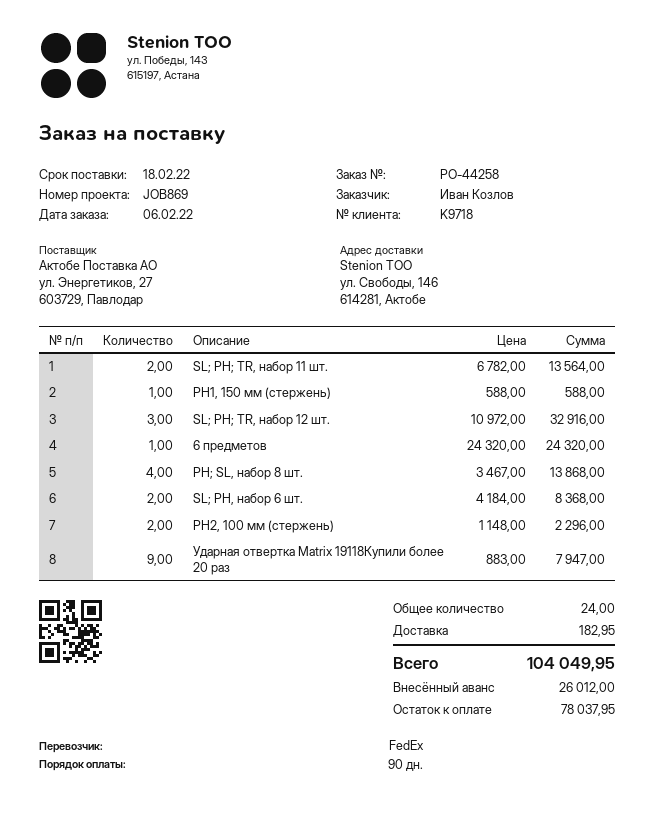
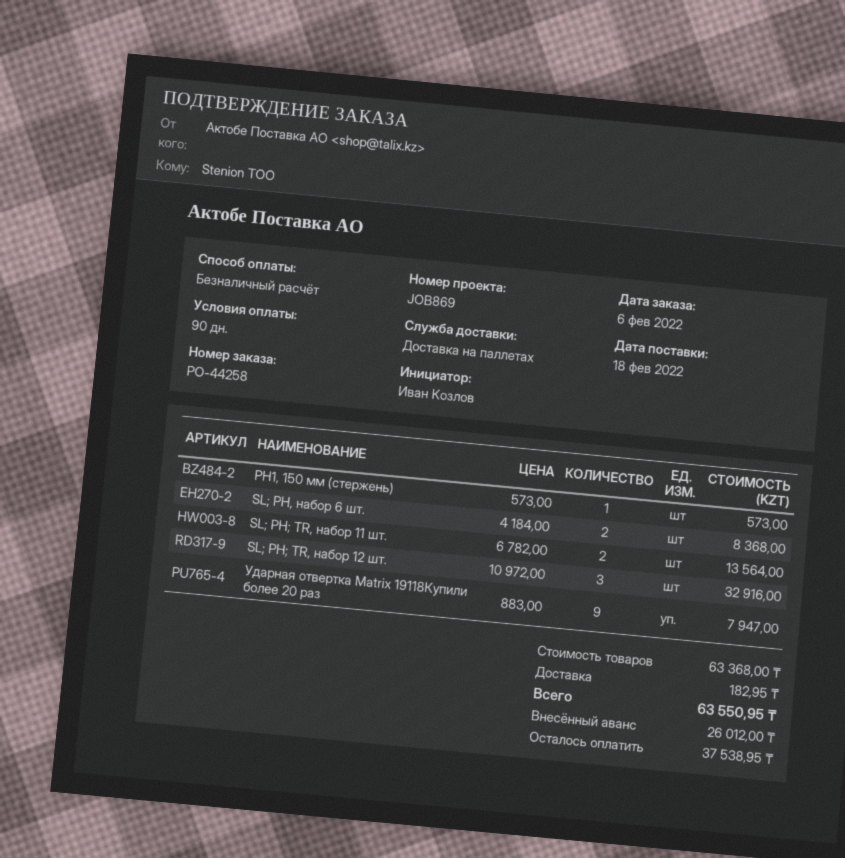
shipping method: FedEx -> pallet freight
PH1, 150 мм (стержень): 1 x 588.00 = 588.00 -> 1 x 573.00 = 573.00
6 предметов: 1 x 24320.00 = 24320.00 -> none
PH; SL, набор 8 шт.: 4 x 3467.00 = 13868.00 -> none
PH2, 100 мм (стержень): 2 x 1148.00 = 2296.00 -> none
total: 104049.95 -> 63550.95
balance: 78037.95 -> 37538.95

